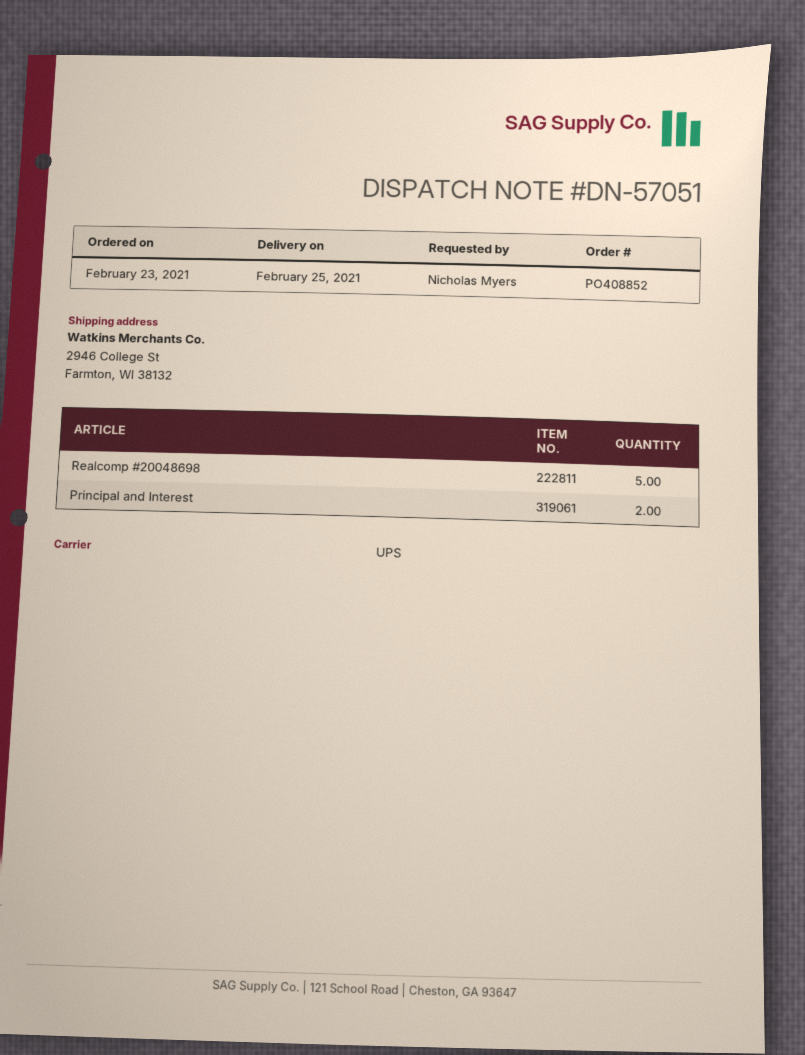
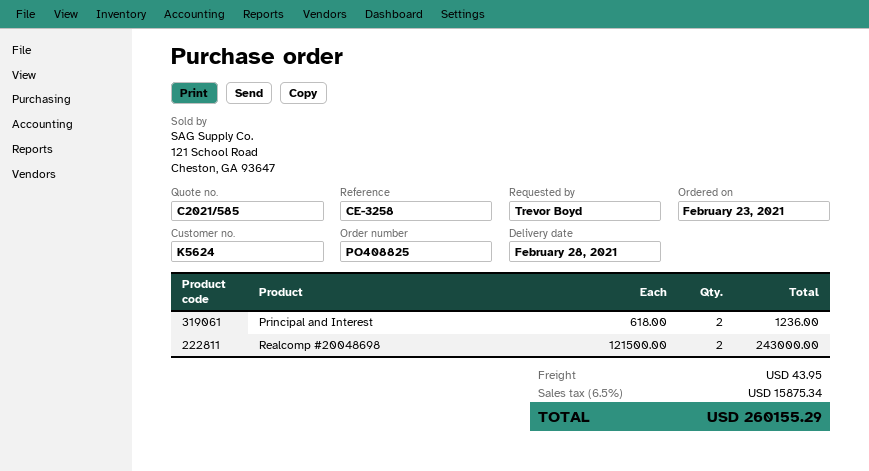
order number: PO408852 -> PO408825
delivery date: 2021-02-25 -> 2021-02-28
ordered by: Nicholas Myers -> Trevor Boyd
Realcomp #20048698: 5 -> 2

